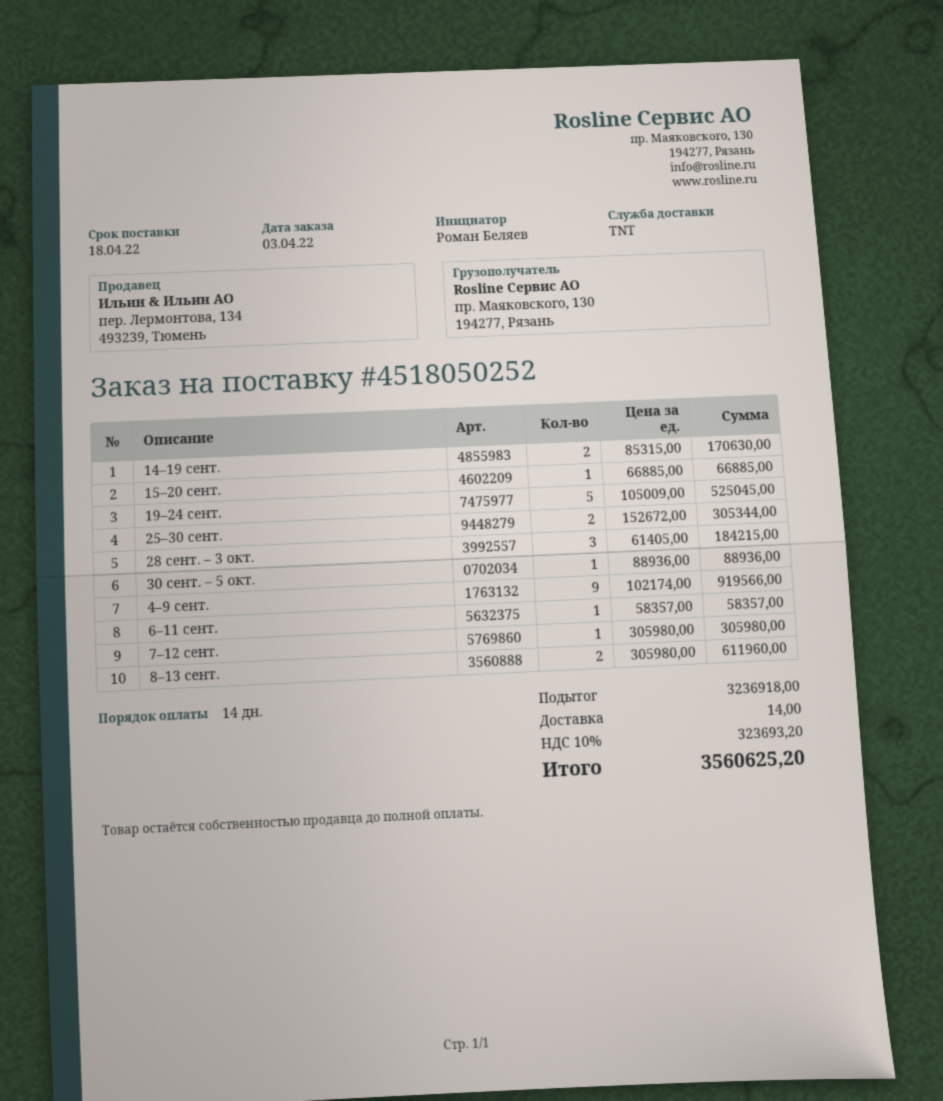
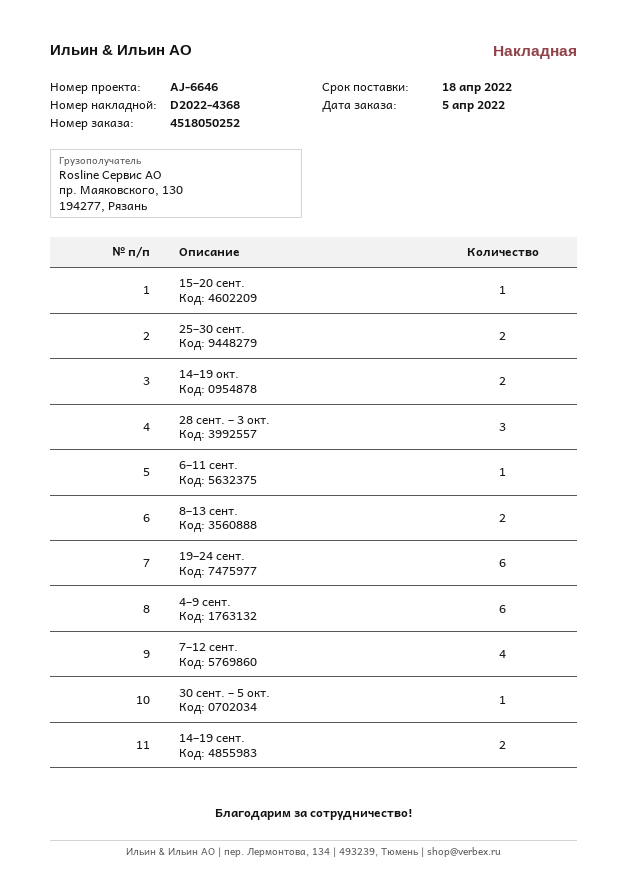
order date: 2022-04-03 -> 2022-04-05
19–24 сент.: 5 -> 6
4–9 сент.: 9 -> 6
7–12 сент.: 1 -> 4
14–19 окт.: none -> 2

